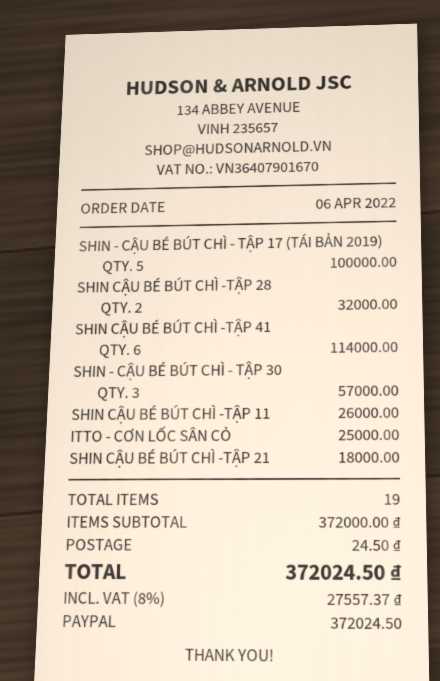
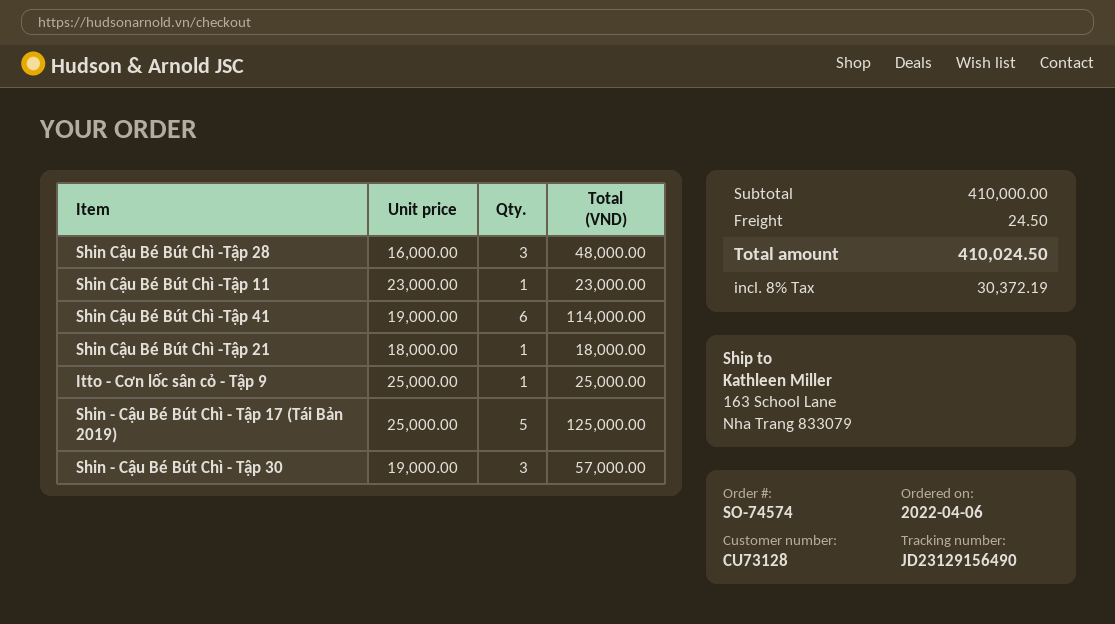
SHIN - CẬU BÉ BÚT CHÌ - TẬP 17 (TÁI BẢN 2019): 5 for 100000.00 -> 5 for 125000.00
SHIN CẬU BÉ BÚT CHÌ -TẬP 28: 2 for 32000.00 -> 3 for 48000.00
SHIN CẬU BÉ BÚT CHÌ -TẬP 11: 1 for 26000.00 -> 1 for 23000.00
subtotal: 372000.00 -> 410000.00
tax: 8% = 27557.37 -> 8% = 30372.19
total: 372024.50 -> 410024.50

